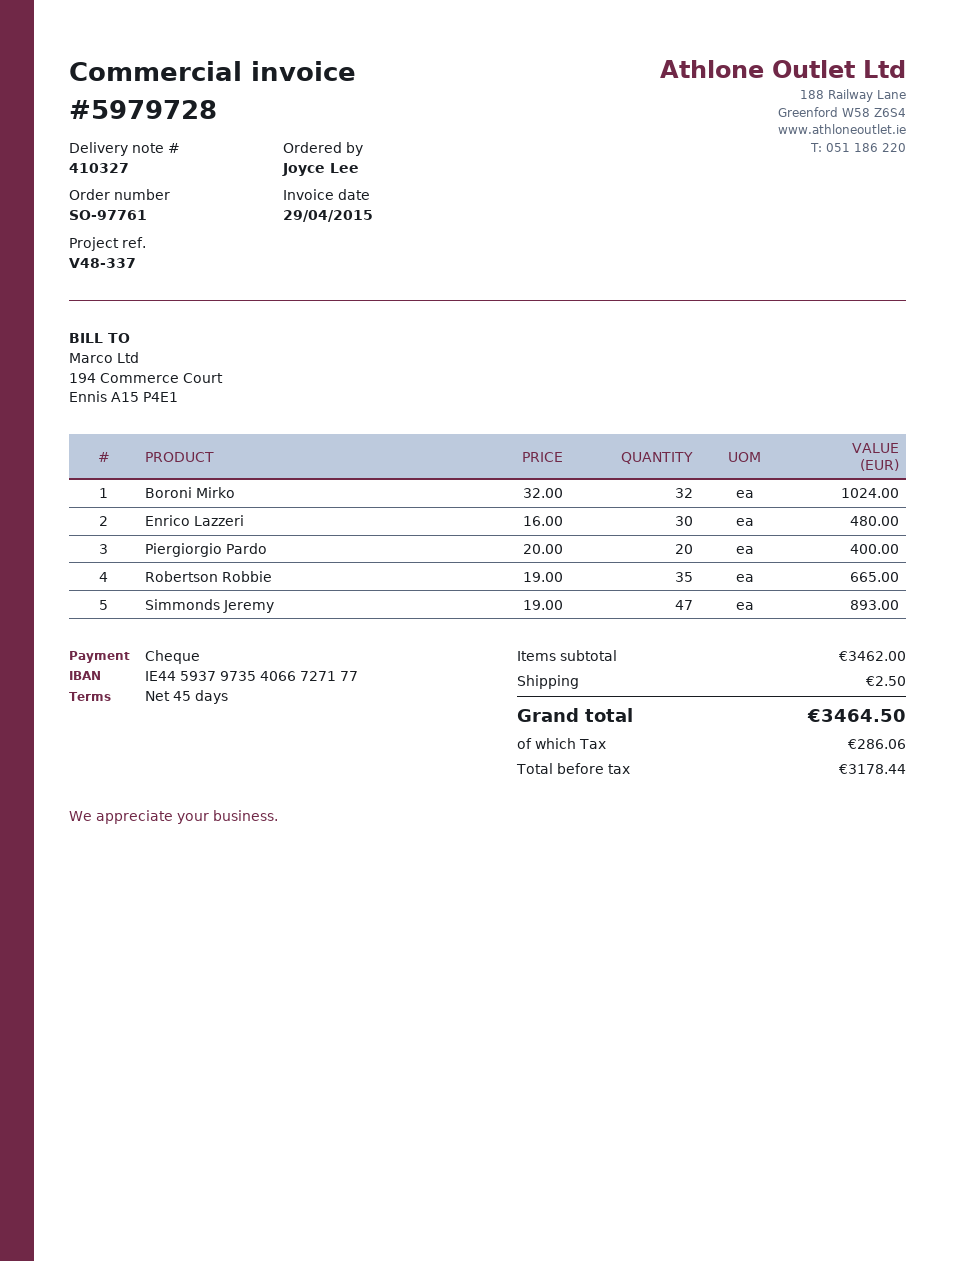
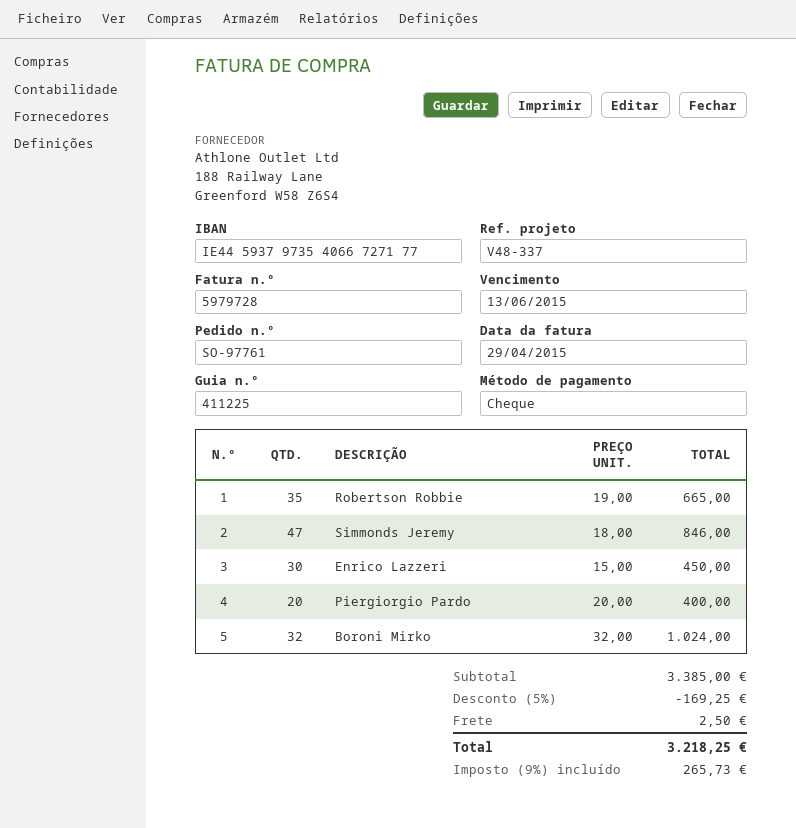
delivery note number: 410327 -> 411225
Enrico Lazzeri: 30 x 16.00 = 480.00 -> 30 x 15.00 = 450.00
Simmonds Jeremy: 47 x 19.00 = 893.00 -> 47 x 18.00 = 846.00
subtotal: 3462.00 -> 3385.00
discount: none -> 5% = 169.25
tax: 286.06 -> 265.73
total: 3464.50 -> 3218.25

